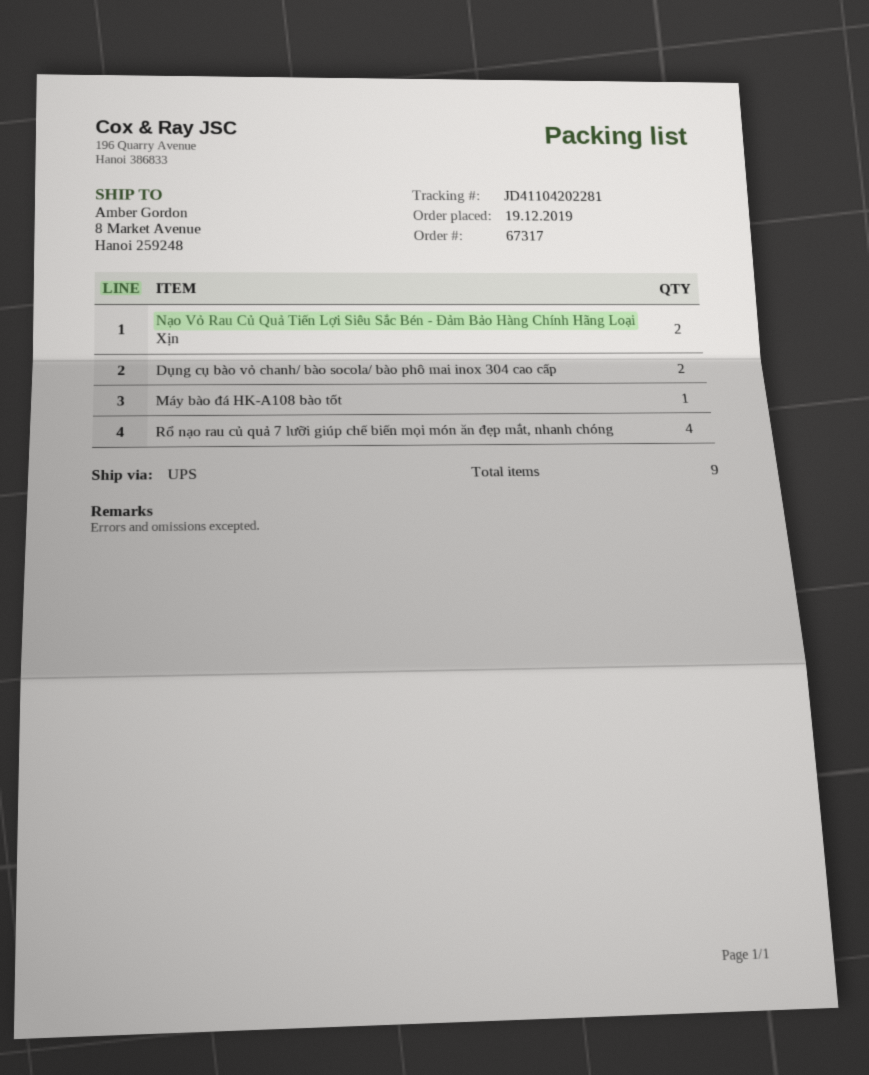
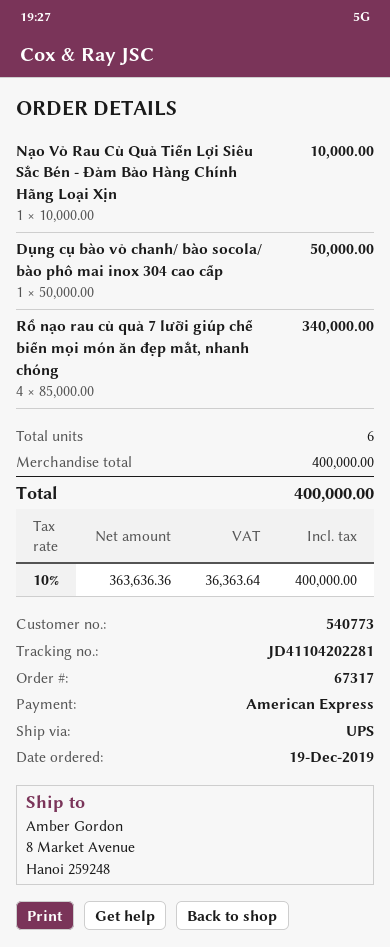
Nạo Vỏ Rau Củ Quả Tiến Lợi Siêu Sắc Bén - Đảm Bảo Hàng Chính Hãng Loại Xịn: 2 -> 1
Dụng cụ bào vỏ chanh/ bào socola/ bào phô mai inox 304 cao cấp: 2 -> 1
Máy bào đá HK-A108 bào tốt: 1 -> none
total quantity: 9 -> 6

